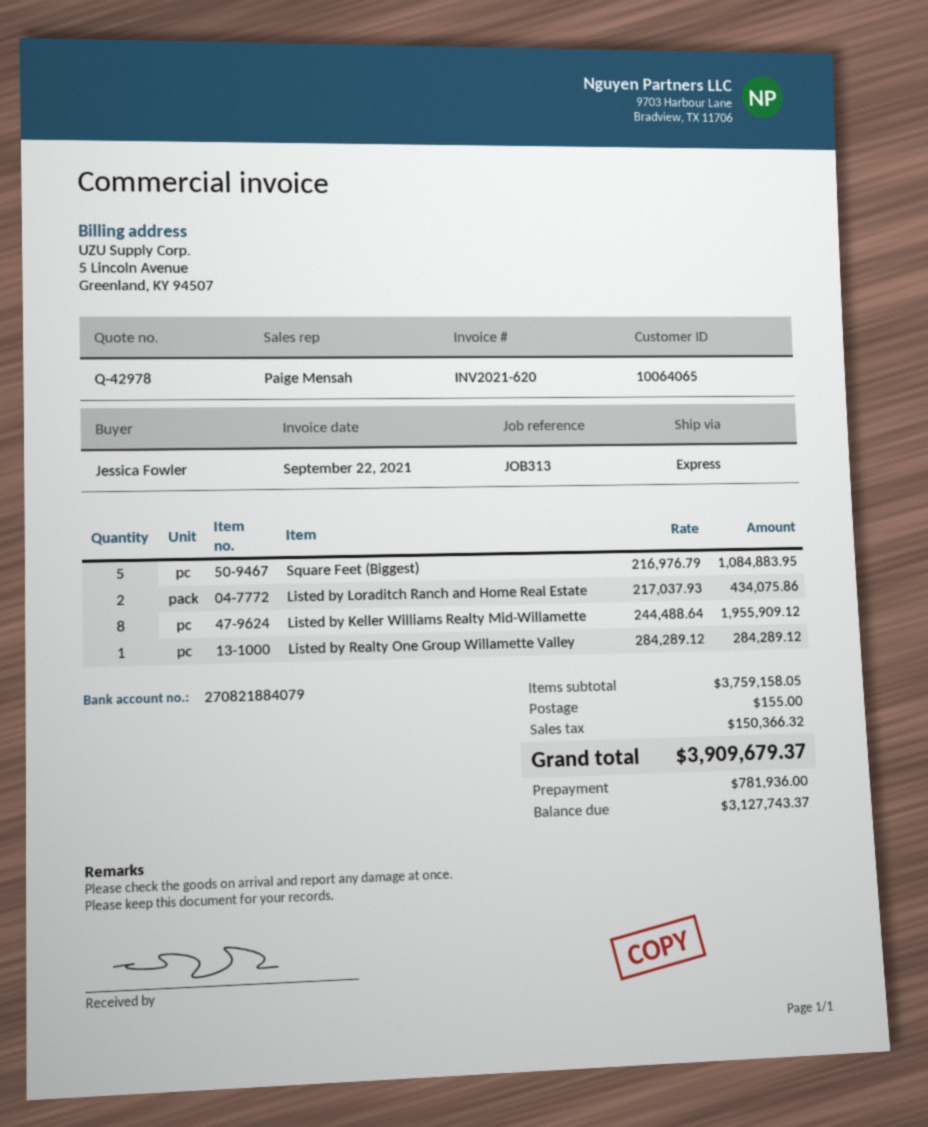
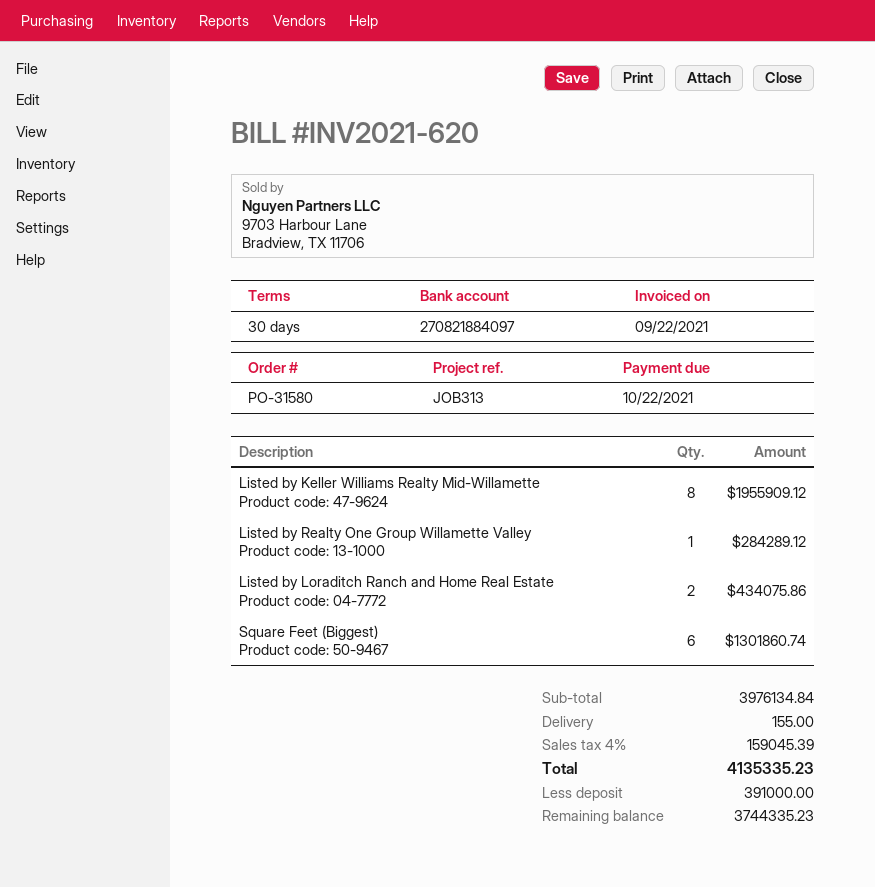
bank account: 270821884079 -> 270821884097
Square Feet (Biggest): 5 for 1084883.95 -> 6 for 1301860.74
subtotal: 3759158.05 -> 3976134.84
tax: 150366.32 -> 159045.39
total: 3909679.37 -> 4135335.23
deposit: 781936.00 -> 391000.00
balance: 3127743.37 -> 3744335.23

